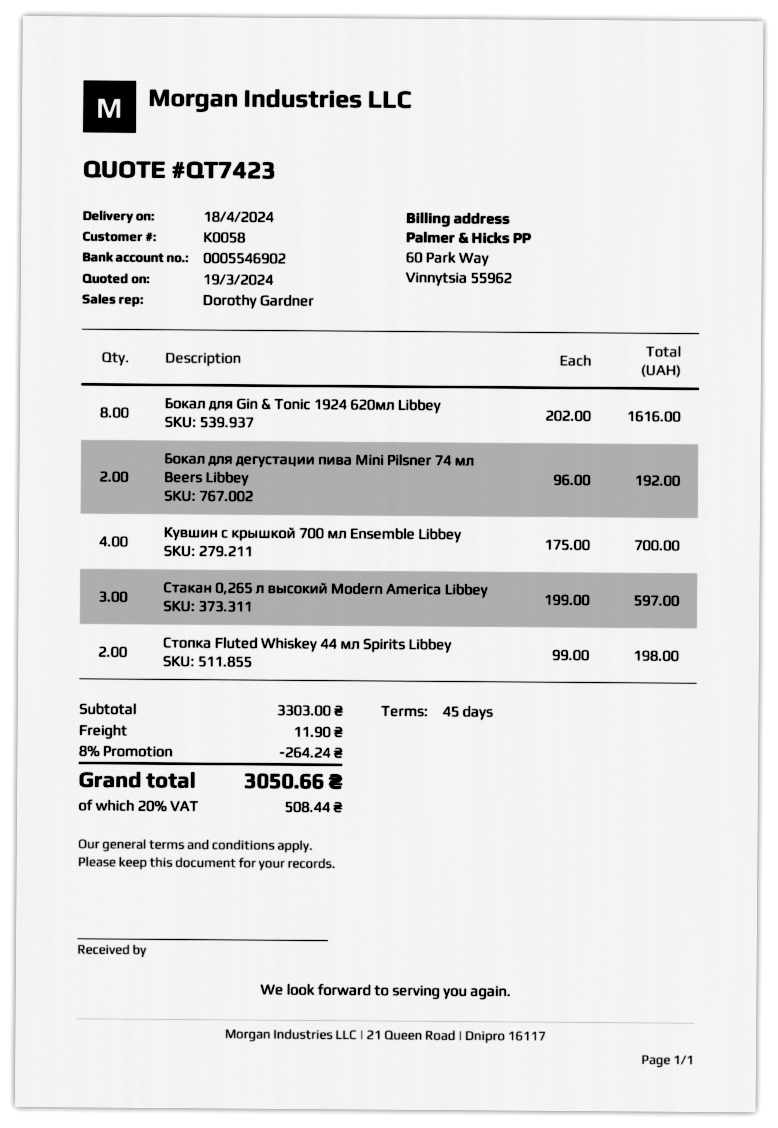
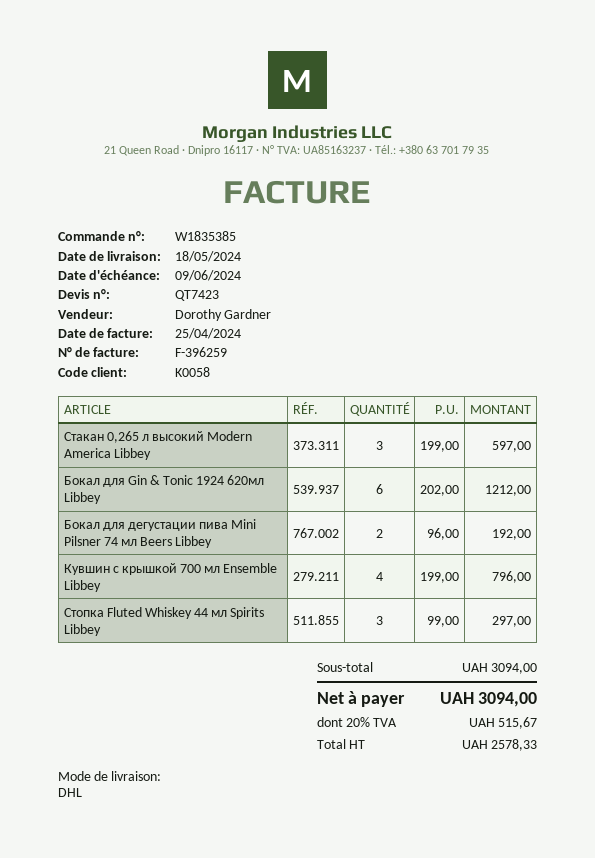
delivery date: 2024-04-18 -> 2024-05-18
Бокал для Gin & Tonic 1924 620мл Libbey: 8 x 202.00 = 1616.00 -> 6 x 202.00 = 1212.00
Кувшин с крышкой 700 мл Ensemble Libbey: 4 x 175.00 = 700.00 -> 4 x 199.00 = 796.00
Стопка Fluted Whiskey 44 мл Spirits Libbey: 2 x 99.00 = 198.00 -> 3 x 99.00 = 297.00
subtotal: 3303.00 -> 3094.00
discount: 8% = 264.24 -> none
shipping: 11.90 -> none
tax: 20% = 508.44 -> 20% = 515.67
total: 3050.66 -> 3094.00

